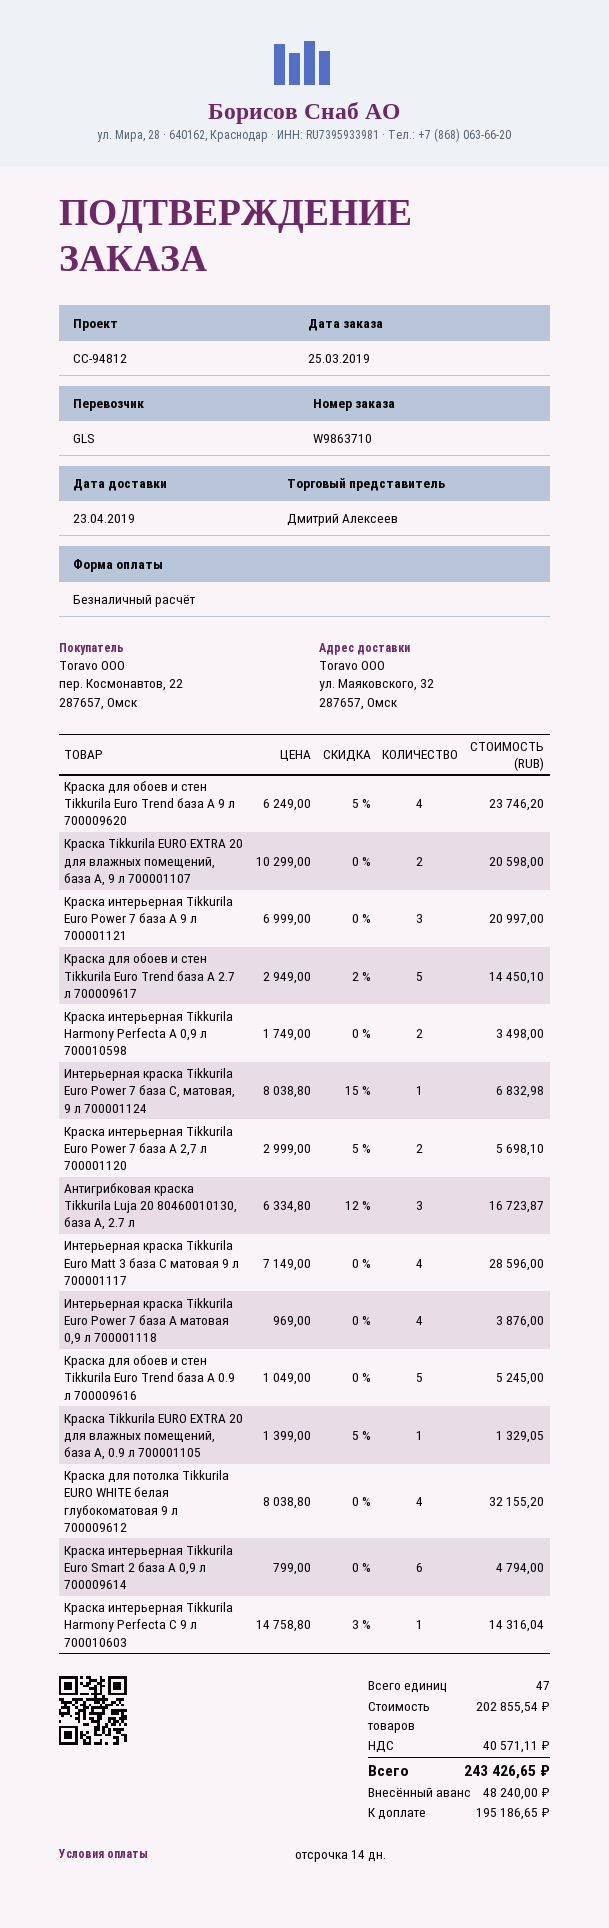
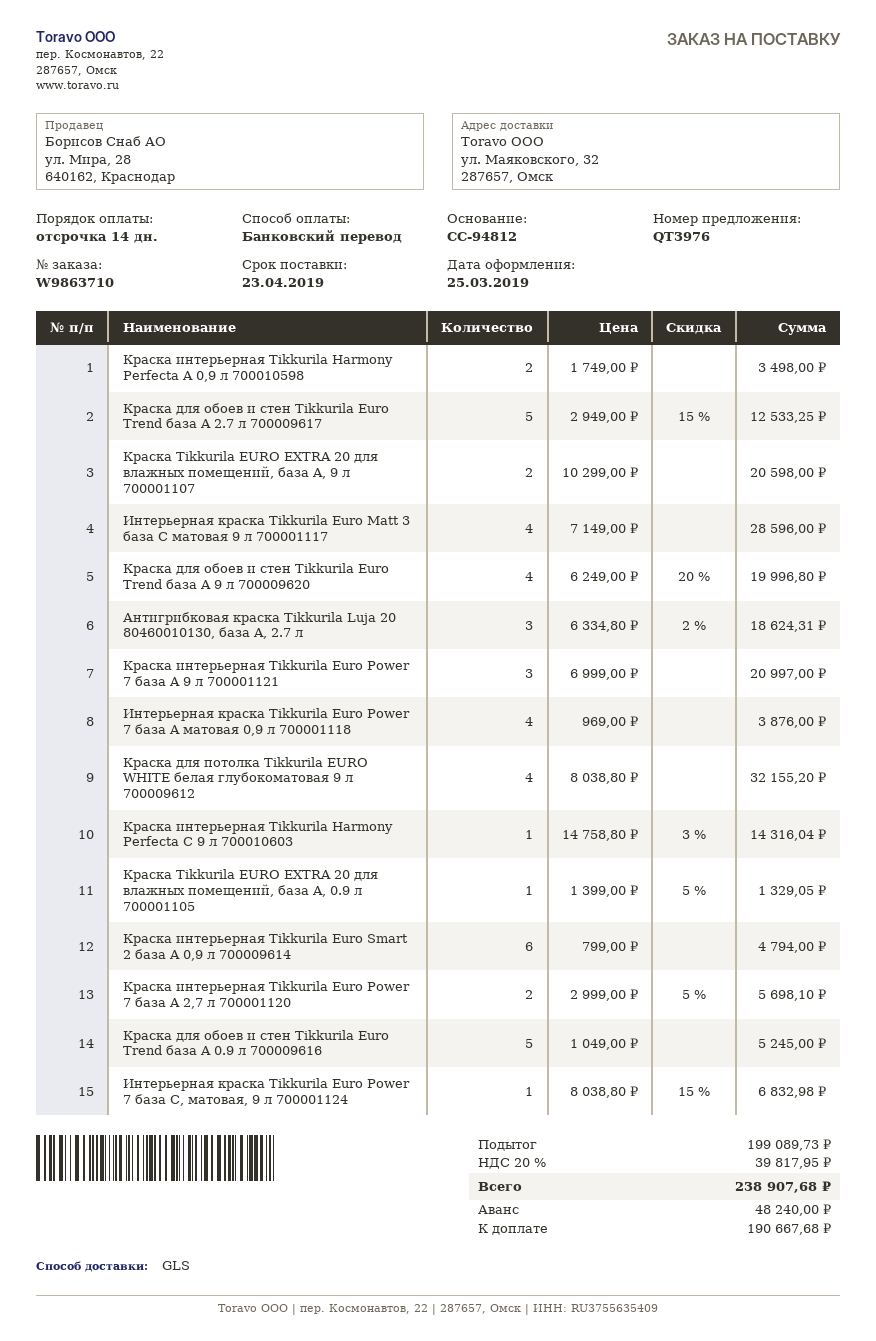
Краска для обоев и стен Tikkurila Euro Trend база A 9 л 700009620: 4 x 6249.00 - 5% = 23746.20 -> 4 x 6249.00 - 20% = 19996.80
Краска для обоев и стен Tikkurila Euro Trend база A 2.7 л 700009617: 5 x 2949.00 - 2% = 14450.10 -> 5 x 2949.00 - 15% = 12533.25
Антигрибковая краска Tikkurila Luja 20 80460010130, база A, 2.7 л: 3 x 6334.80 - 12% = 16723.87 -> 3 x 6334.80 - 2% = 18624.31
subtotal: 202855.54 -> 199089.73
tax: 40571.11 -> 39817.95
total: 243426.65 -> 238907.68
balance: 195186.65 -> 190667.68

